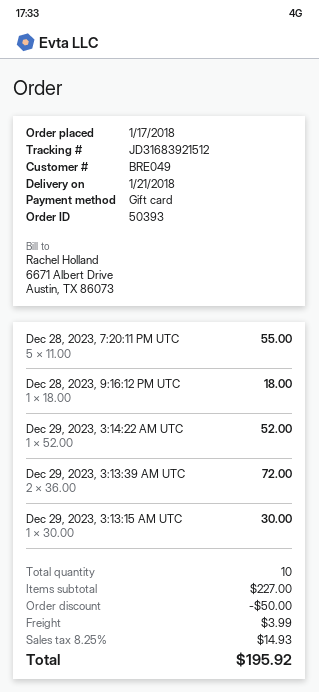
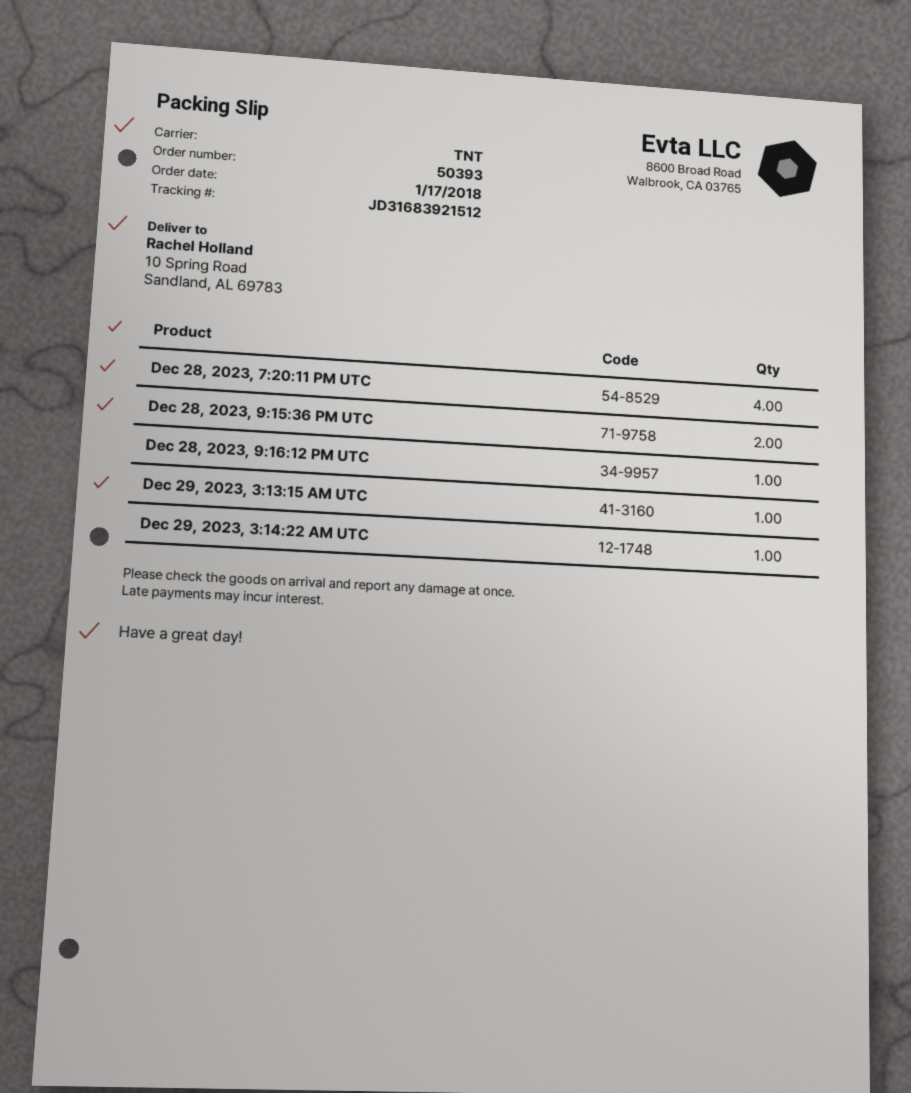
Dec 28, 2023, 7:20:11 PM UTC: 5 -> 4
Dec 29, 2023, 3:13:39 AM UTC: 2 -> none
Dec 28, 2023, 9:15:36 PM UTC: none -> 2

